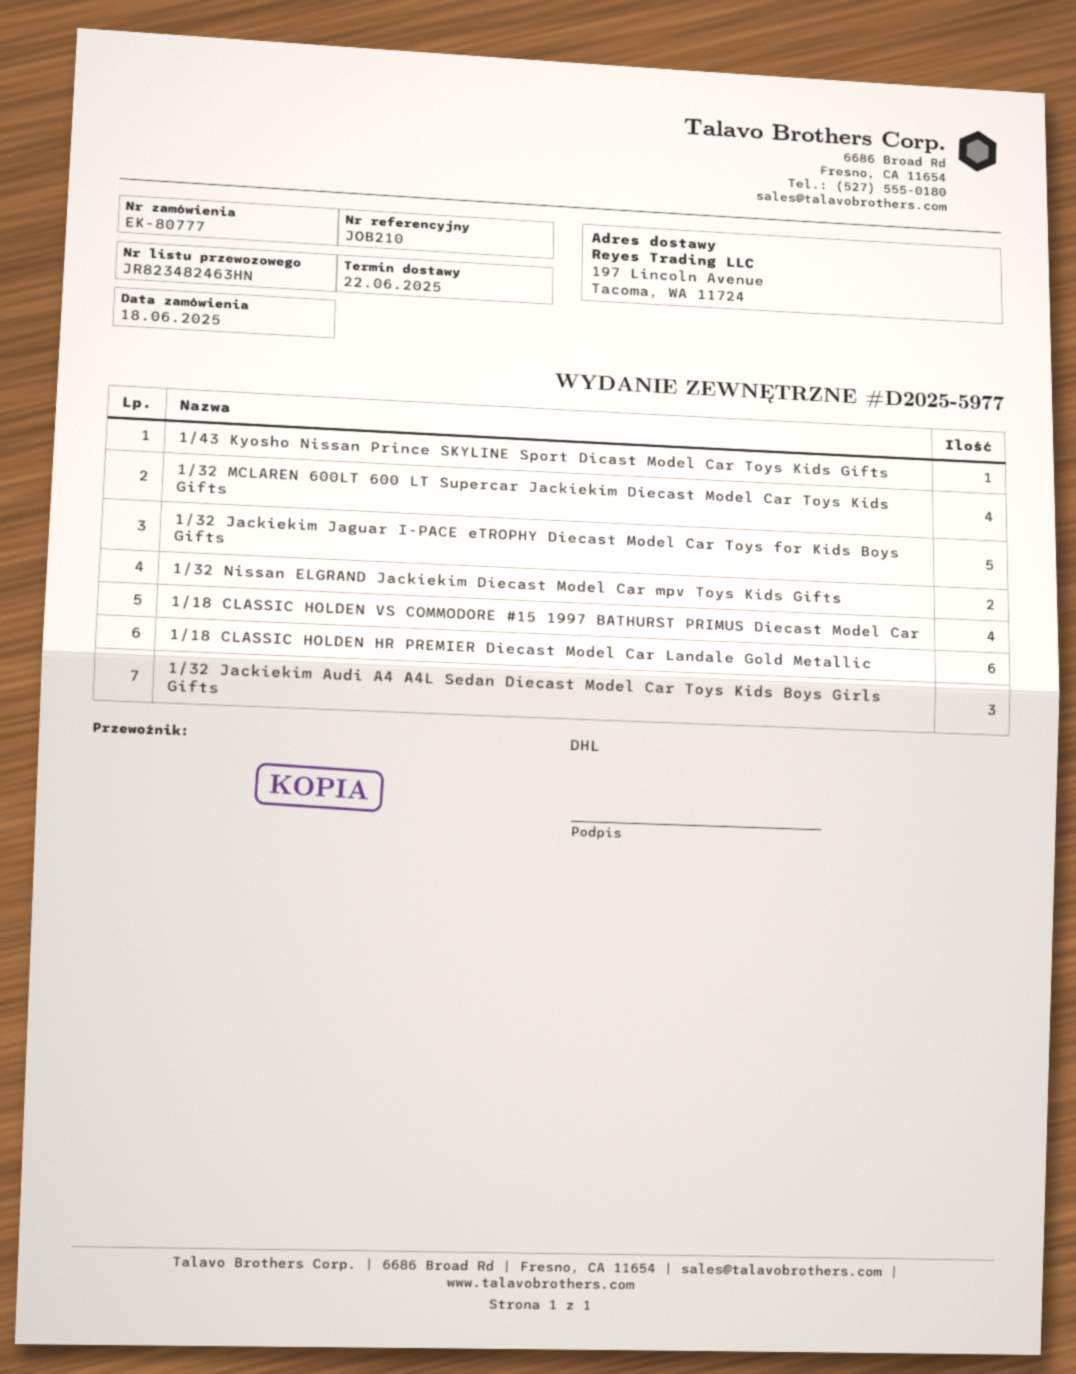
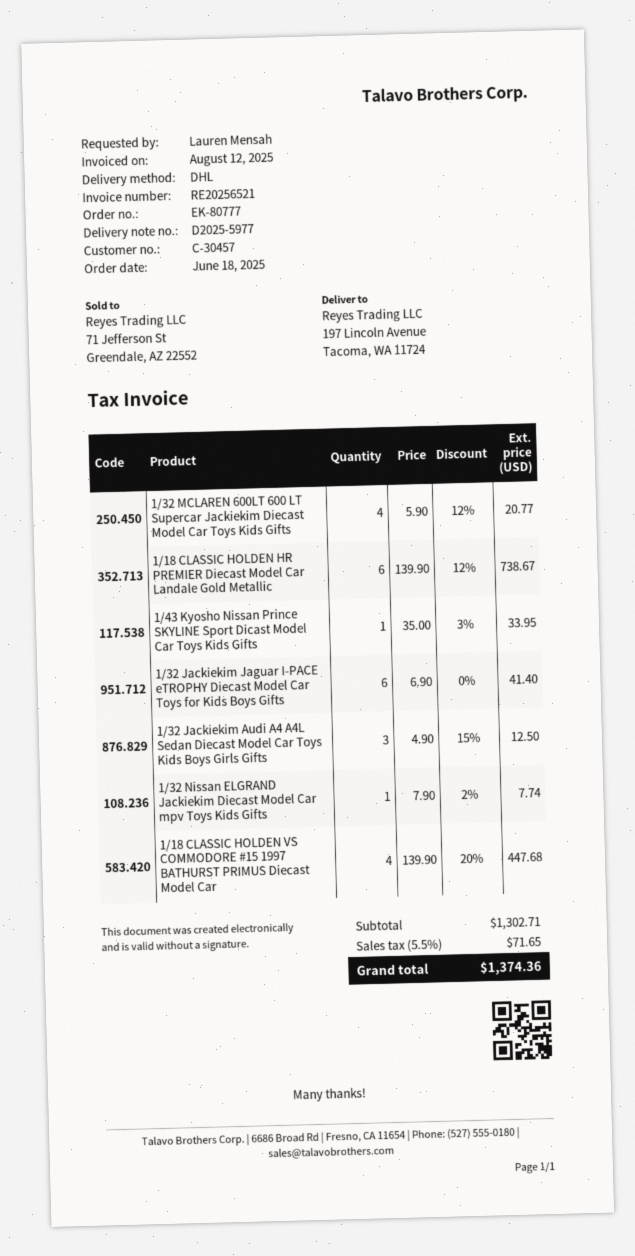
1/32 Jackiekim Jaguar I-PACE eTROPHY Diecast Model Car Toys for Kids Boys Gifts: 5 -> 6
1/32 Nissan ELGRAND Jackiekim Diecast Model Car mpv Toys Kids Gifts: 2 -> 1

